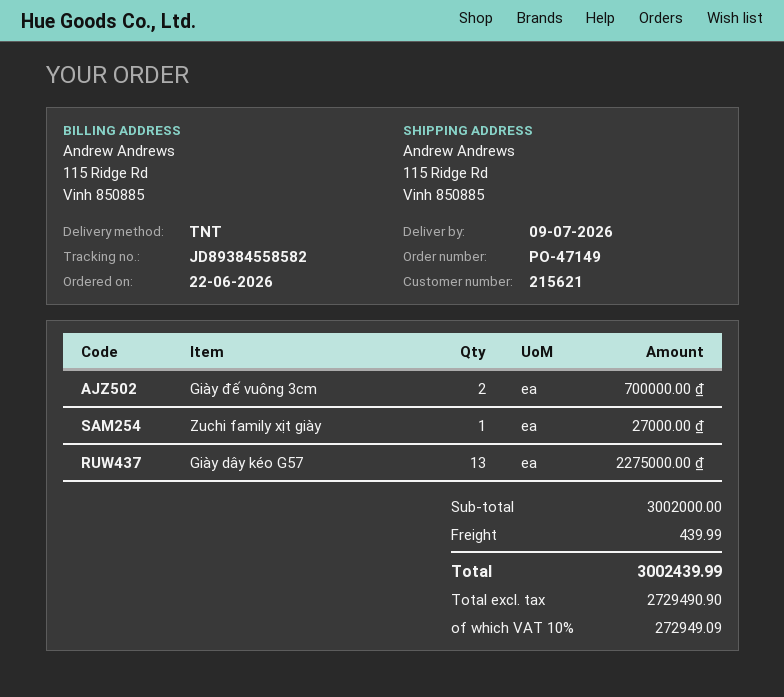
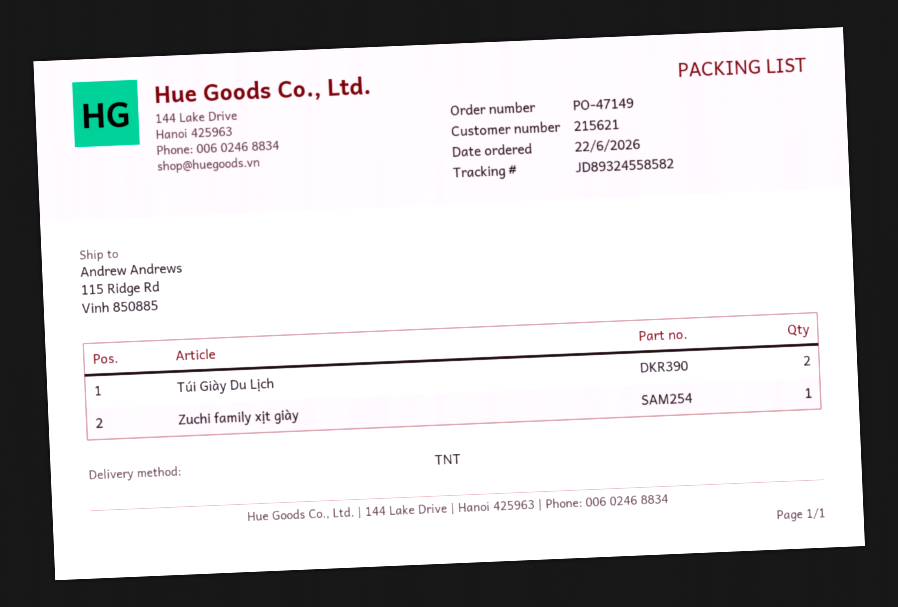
tracking number: JD89384558582 -> JD89324558582
Giày đế vuông 3cm: 2 -> none
Giày dây kéo G57: 13 -> none
Túi Giày Du Lịch: none -> 2

